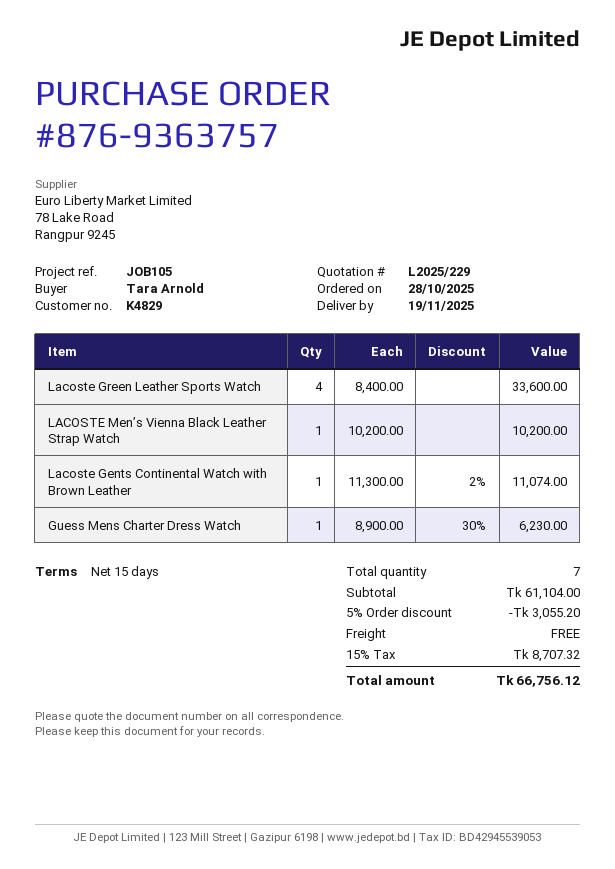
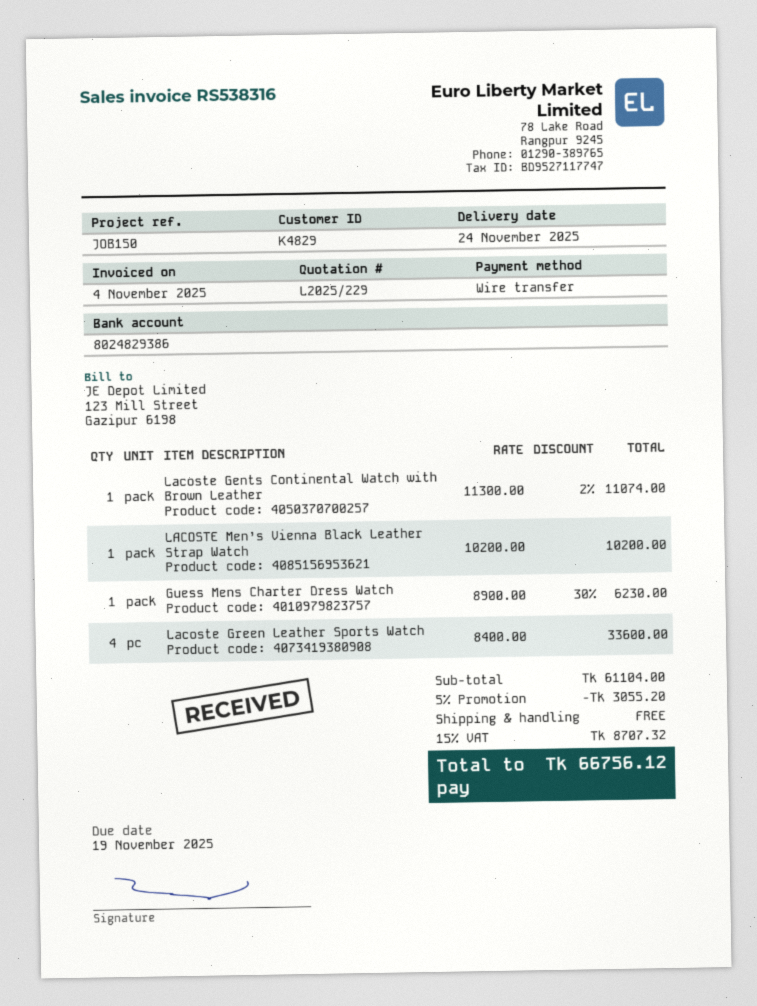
delivery date: 2025-11-19 -> 2025-11-24
reference: JOB105 -> JOB150

